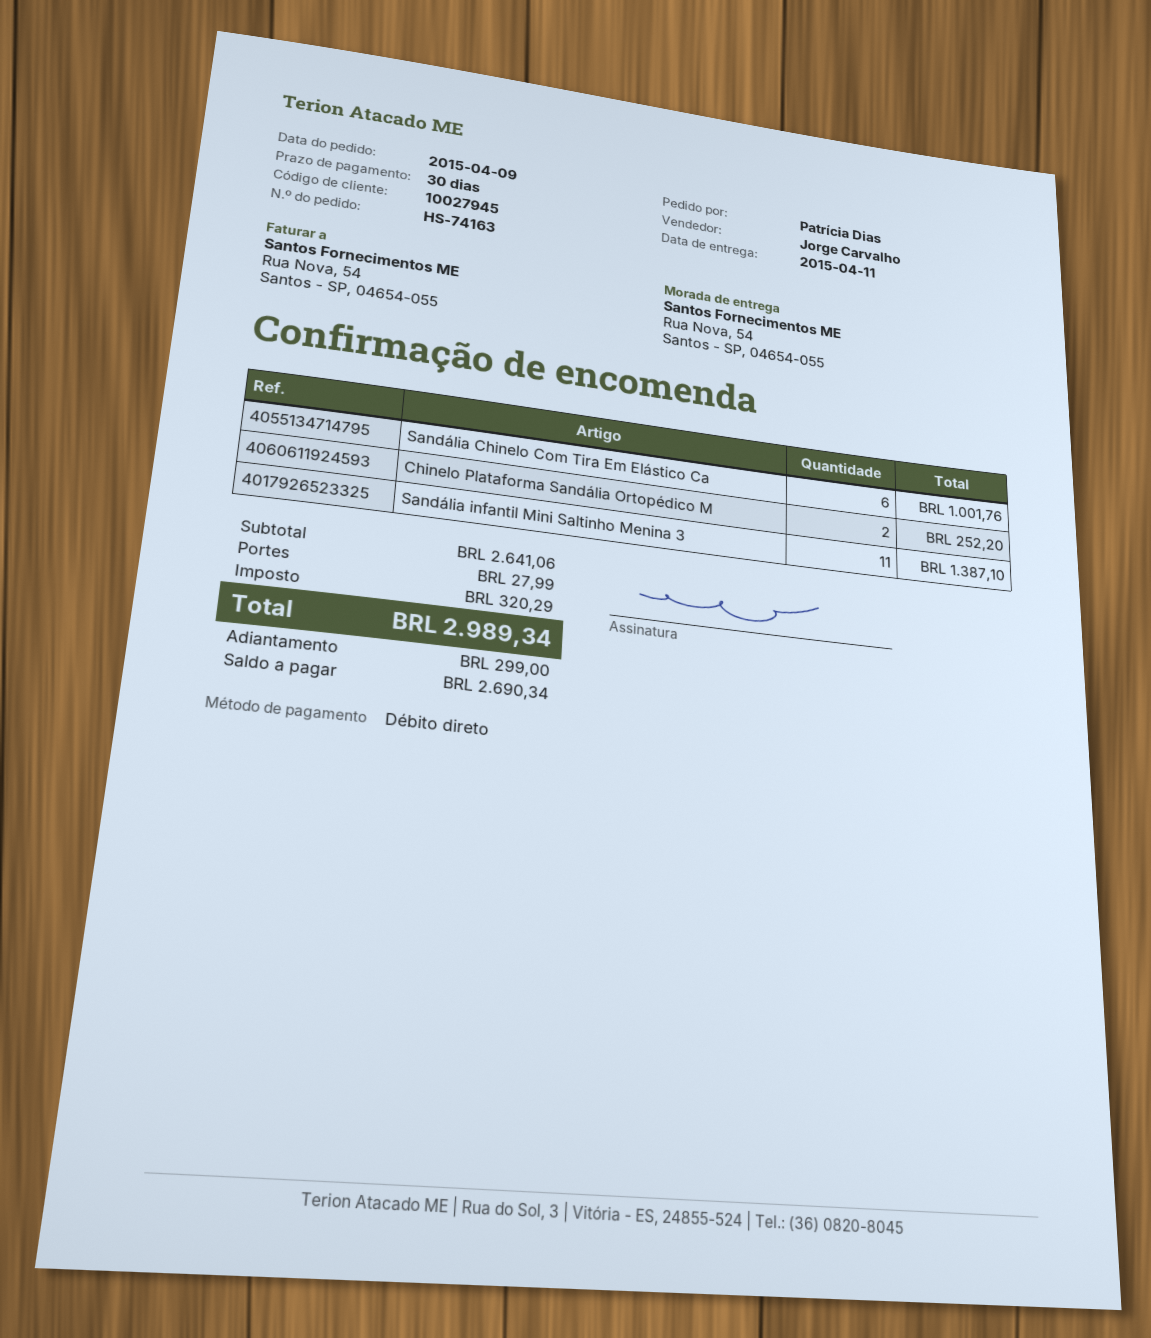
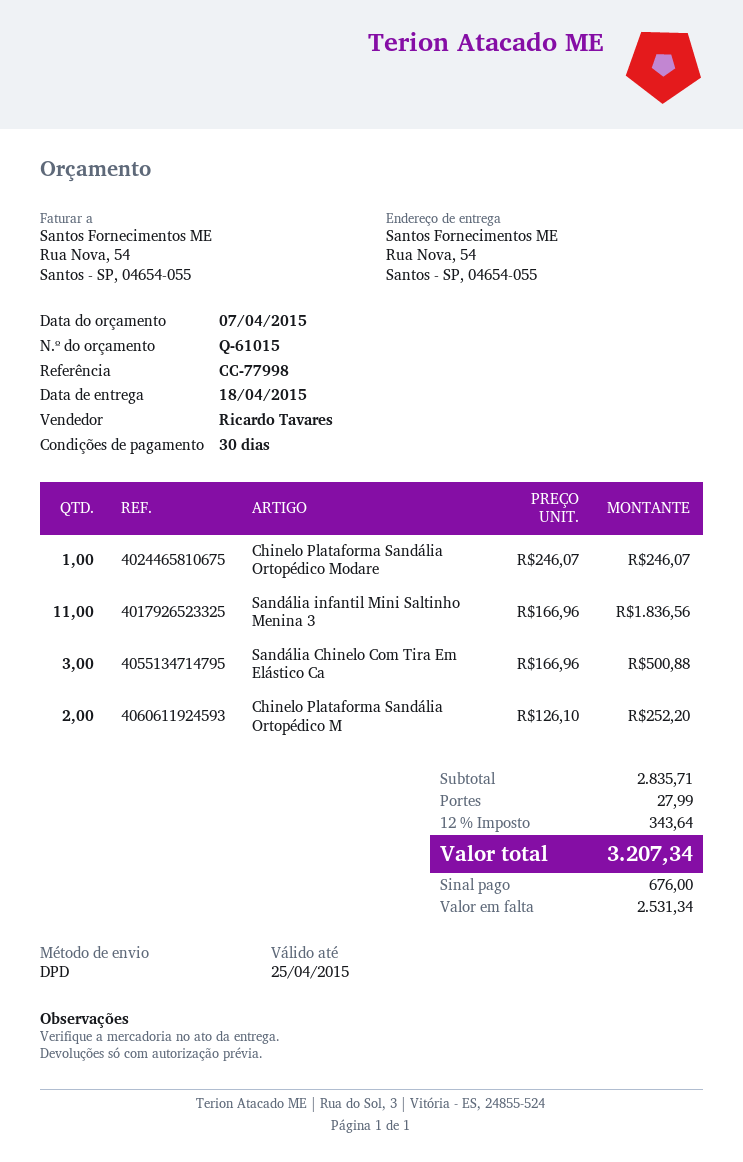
delivery date: 2015-04-11 -> 2015-04-18
sales rep: Jorge Carvalho -> Ricardo Tavares
Sandália Chinelo Com Tira Em Elástico Ca: 6 for 1001.76 -> 3 for 500.88
Sandália infantil Mini Saltinho Menina 3: 11 for 1387.10 -> 11 for 1836.56
Chinelo Plataforma Sandália Ortopédico Modare: none -> 1 for 246.07
subtotal: 2641.06 -> 2835.71
tax: 320.29 -> 343.64
total: 2989.34 -> 3207.34
deposit: 299.00 -> 676.00
balance: 2690.34 -> 2531.34

